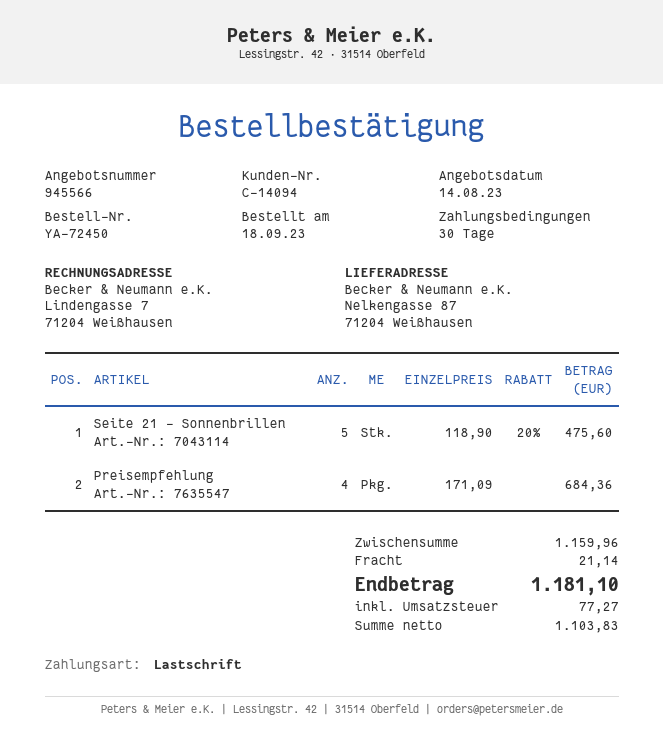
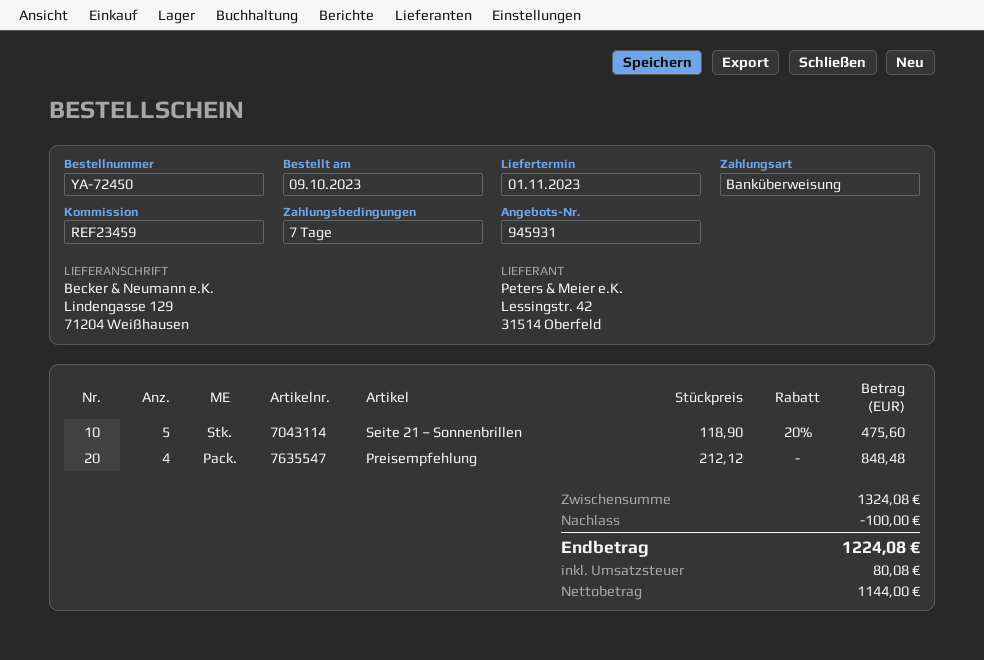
quote number: 945566 -> 945931
order date: 2023-09-18 -> 2023-10-09
payment terms: 30 days -> 7 days
payment method: direct debit -> bank transfer
ship to: Nelkengasse 87, 71204 Weißhausen -> Lindengasse 129, 71204 Weißhausen
Preisempfehlung: 4 x 171.09 = 684.36 -> 4 x 212.12 = 848.48
subtotal: 1159.96 -> 1324.08
discount: none -> 100.00
shipping: 21.14 -> none
net: 1103.83 -> 1144.00
tax: 77.27 -> 80.08
total: 1181.10 -> 1224.08

